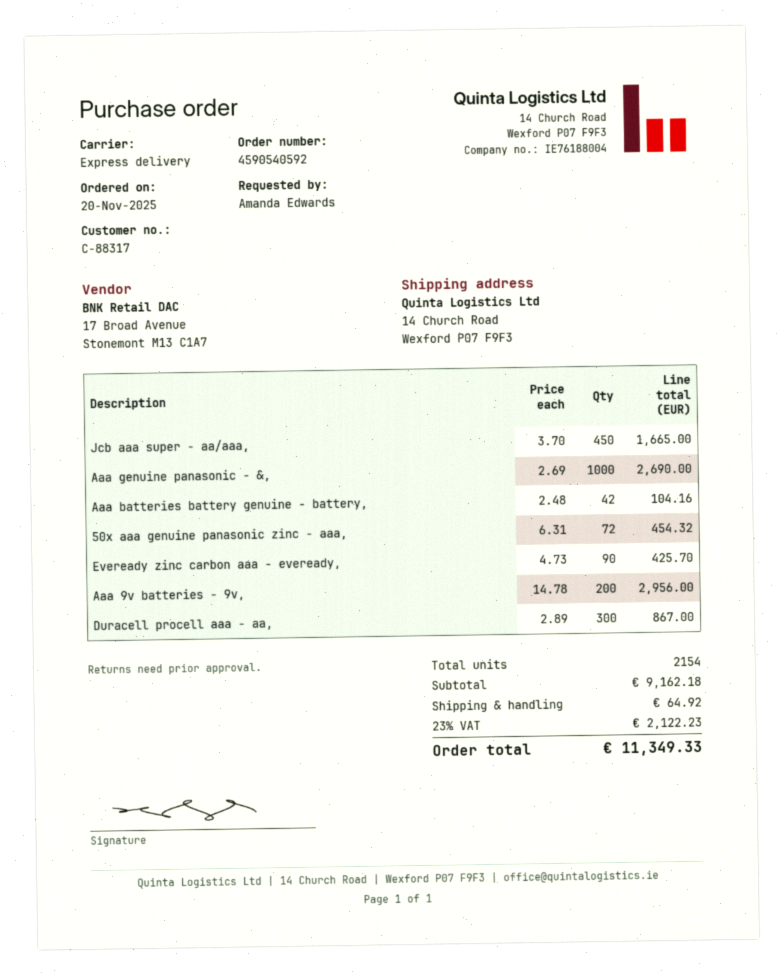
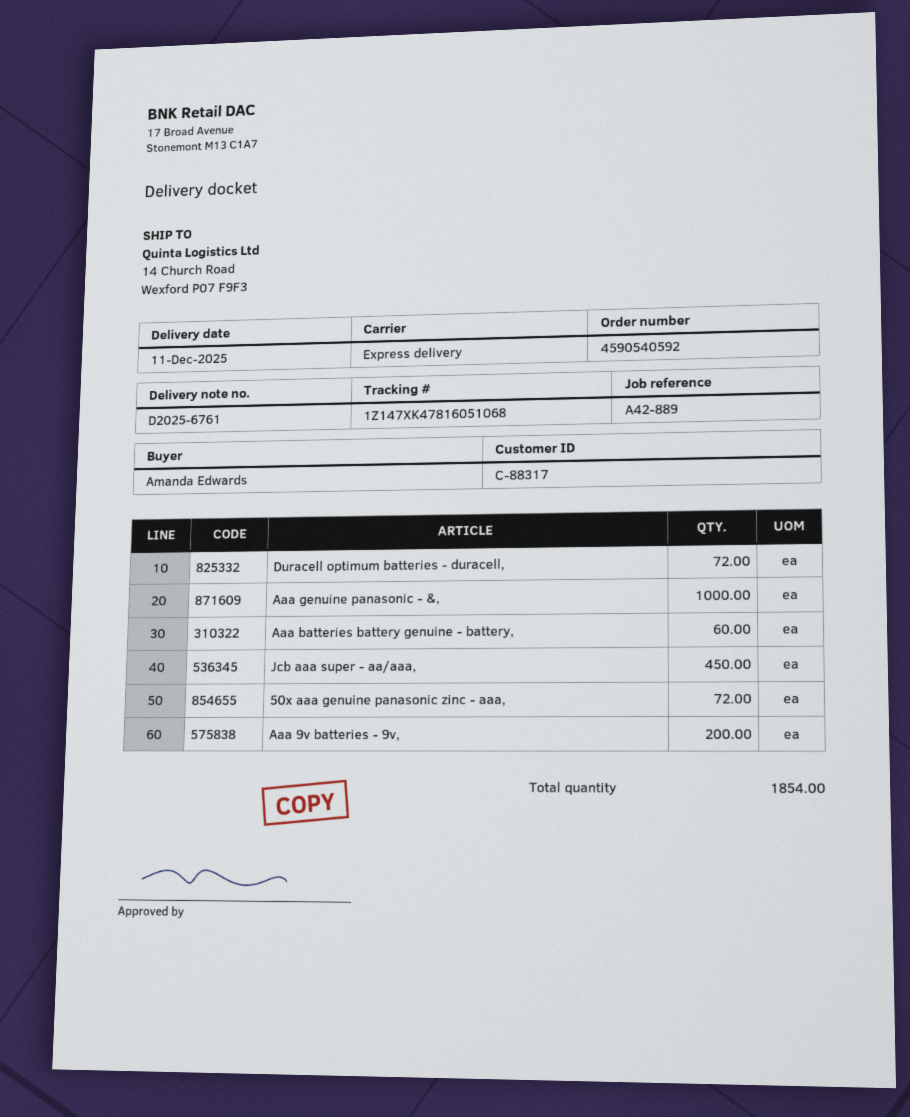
Aaa batteries battery genuine - battery,: 42 -> 60
Eveready zinc carbon aaa - eveready,: 90 -> none
Duracell procell aaa - aa,: 300 -> none
Duracell optimum batteries - duracell,: none -> 72
total quantity: 2154 -> 1854

